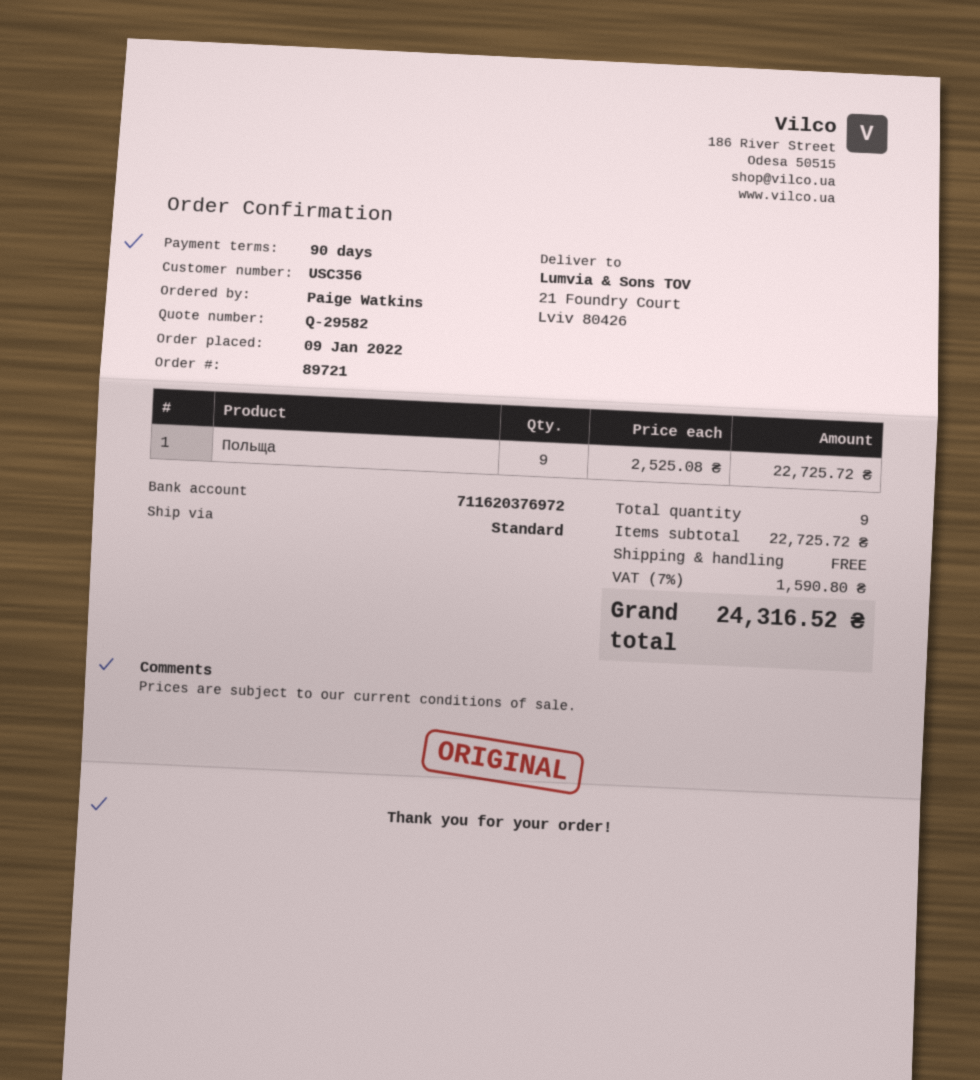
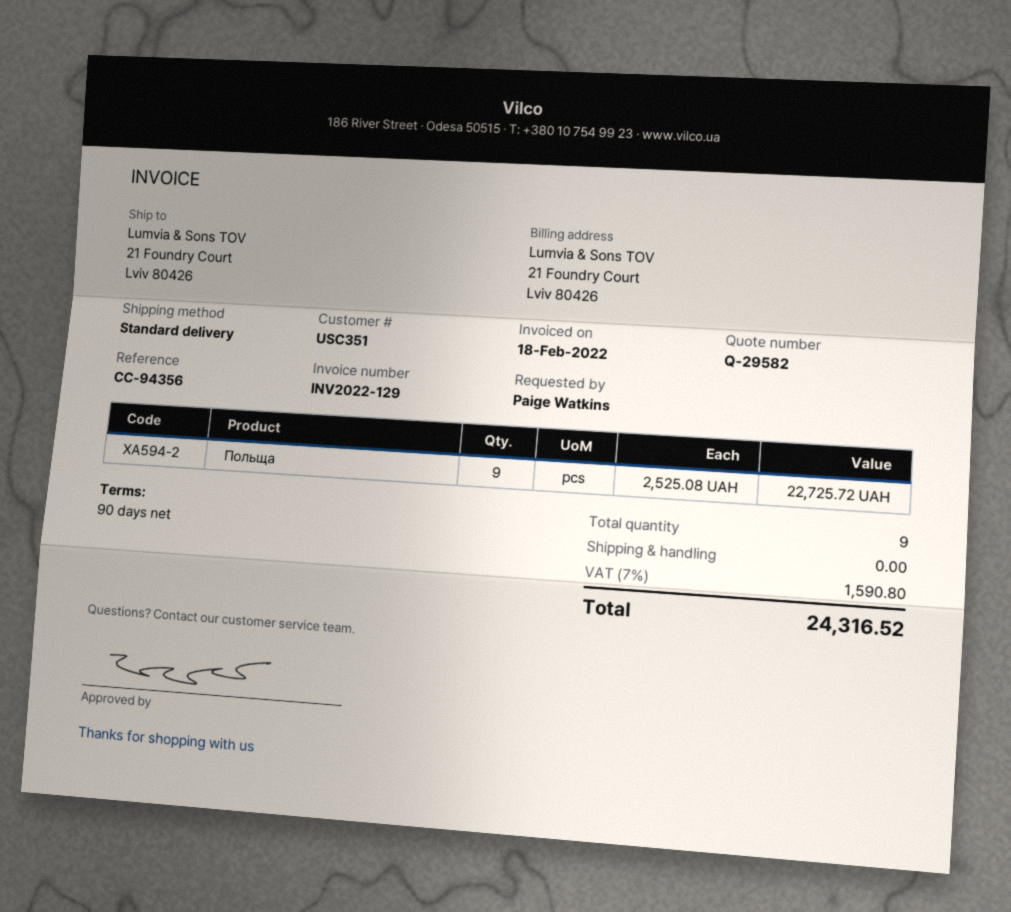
customer number: USC356 -> USC351

